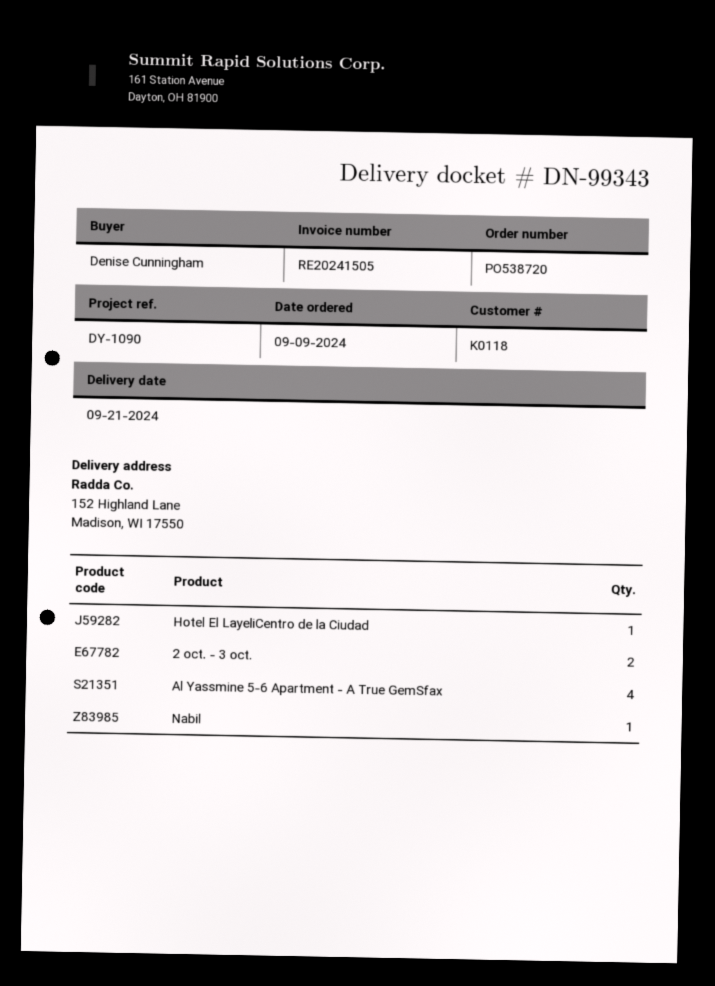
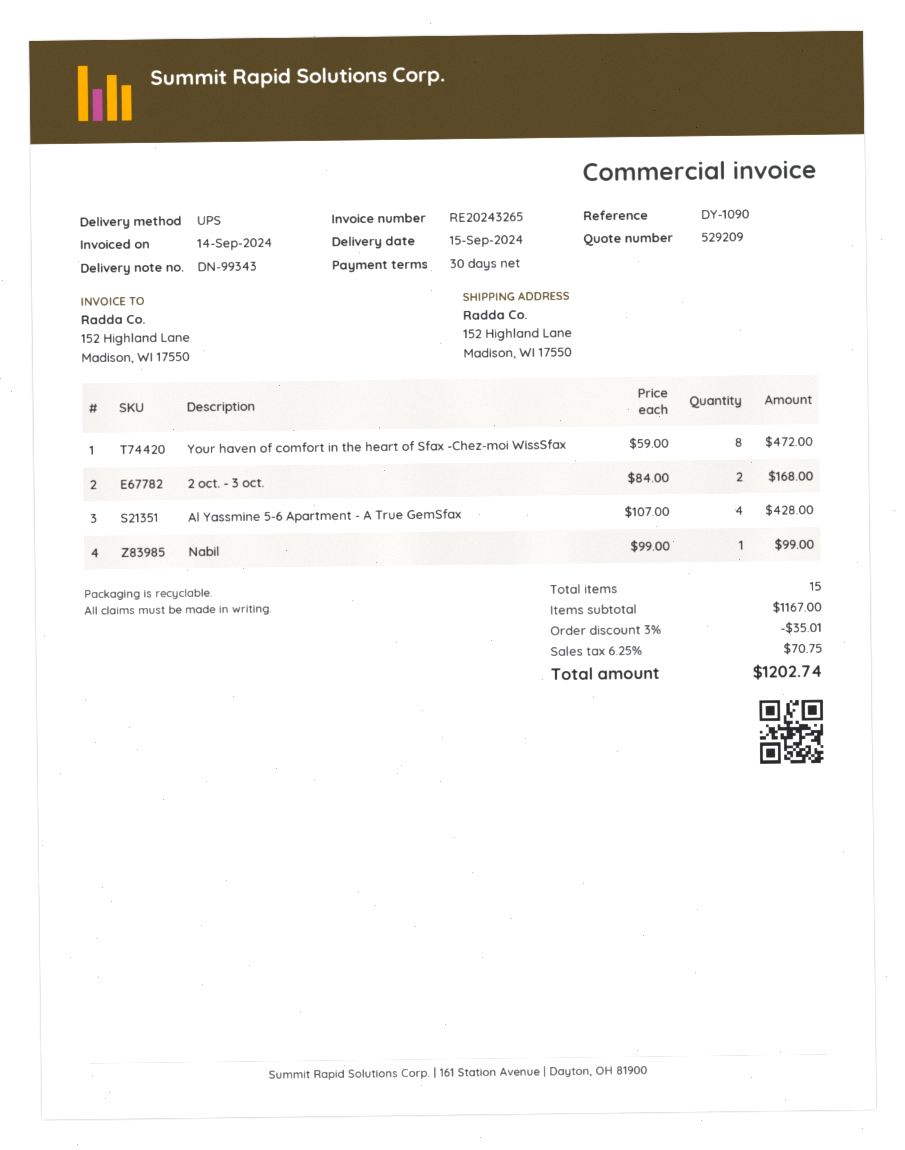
delivery date: 2024-09-21 -> 2024-09-15
invoice number: RE20241505 -> RE20243265
Hotel El LayeliCentro de la Ciudad: 1 -> none
Your haven of comfort in the heart of Sfax -Chez-moi WissSfax: none -> 8

